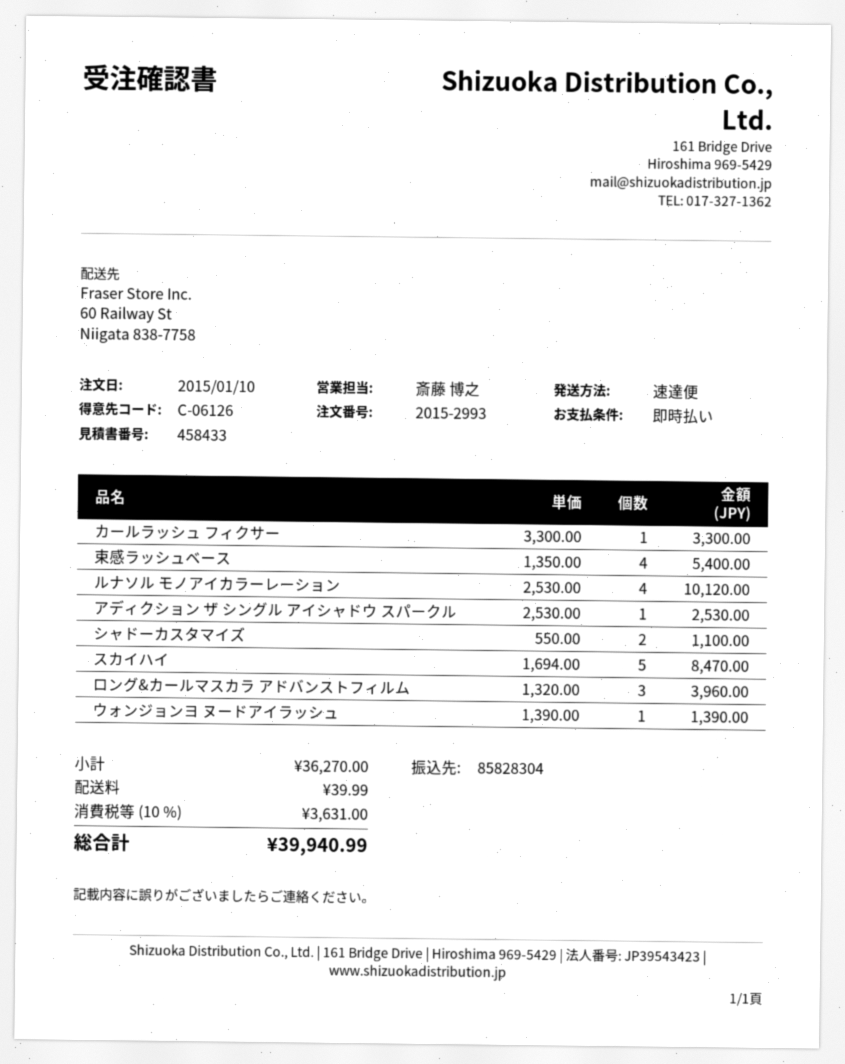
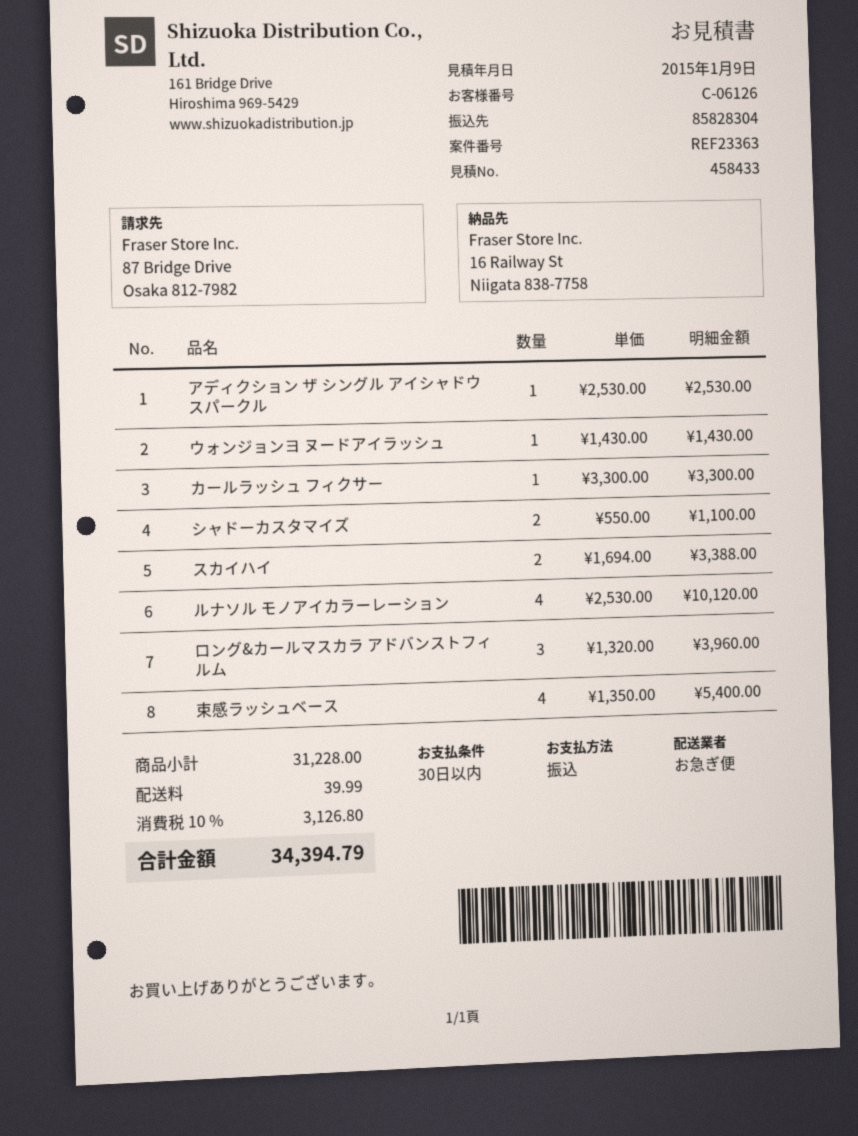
payment terms: on receipt -> 30 days
ship to: 60 Railway St, Niigata 838-7758 -> 16 Railway St, Niigata 838-7758
スカイハイ: 5 x 1694.00 = 8470.00 -> 2 x 1694.00 = 3388.00
ウォンジョンヨ ヌードアイラッシュ: 1 x 1390.00 = 1390.00 -> 1 x 1430.00 = 1430.00
subtotal: 36270.00 -> 31228.00
tax: 10% = 3631.00 -> 10% = 3126.80
total: 39940.99 -> 34394.79

